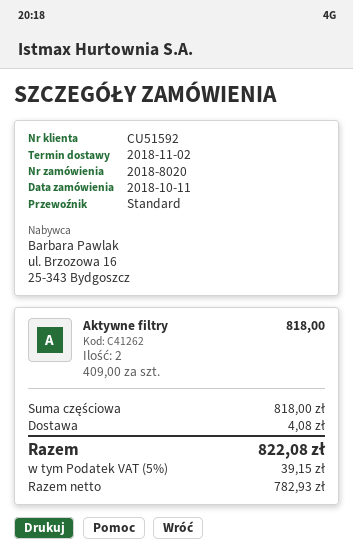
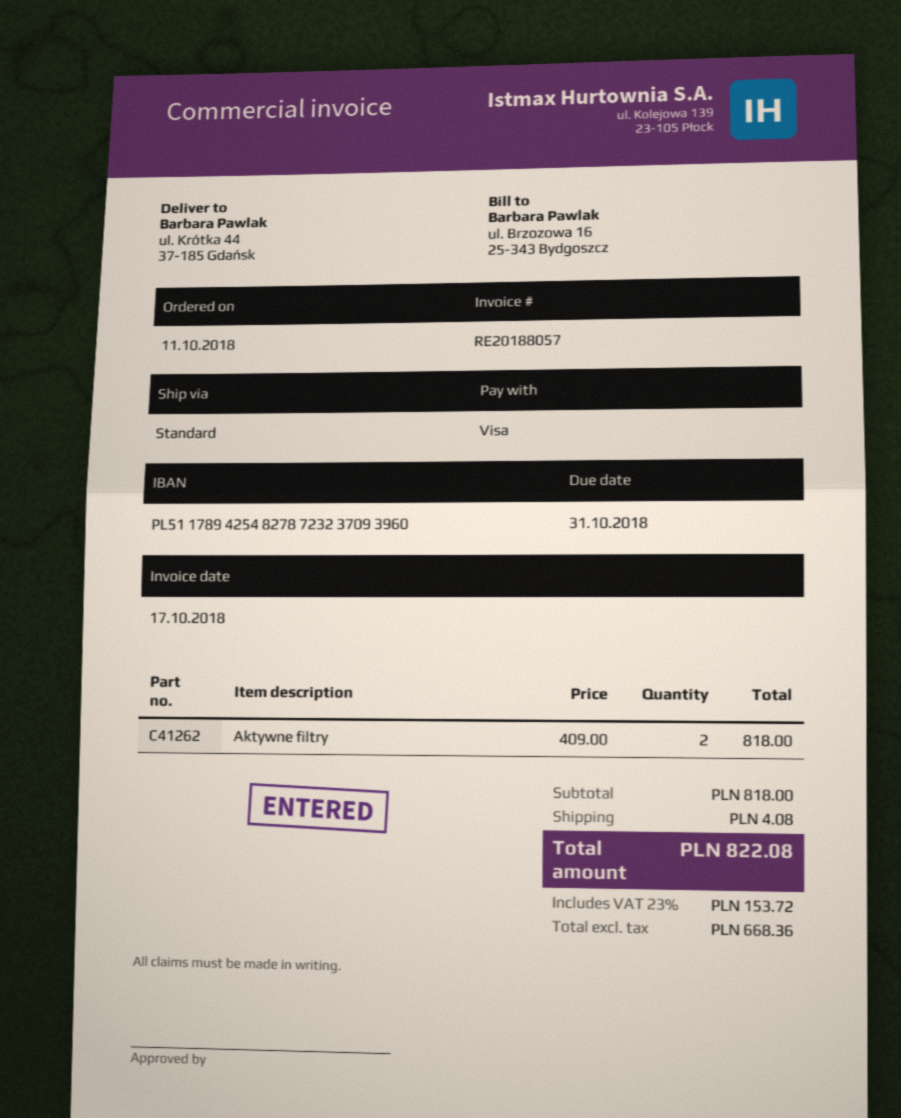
net: 782.93 -> 668.36
tax: 5% = 39.15 -> 23% = 153.72

